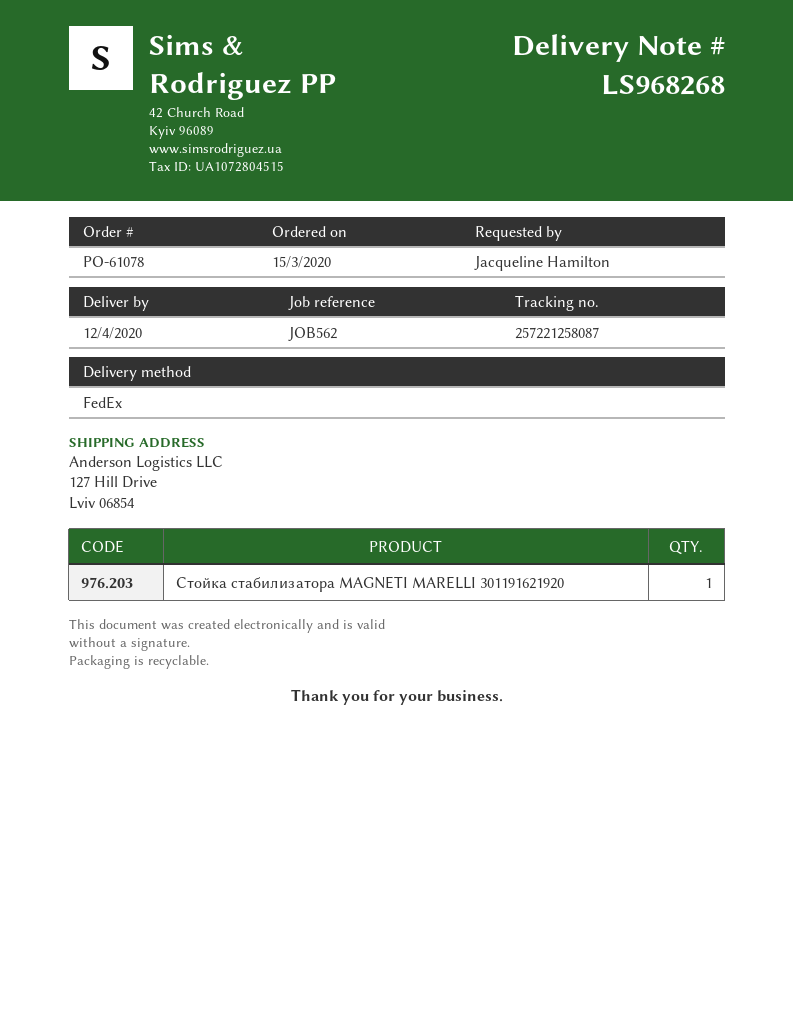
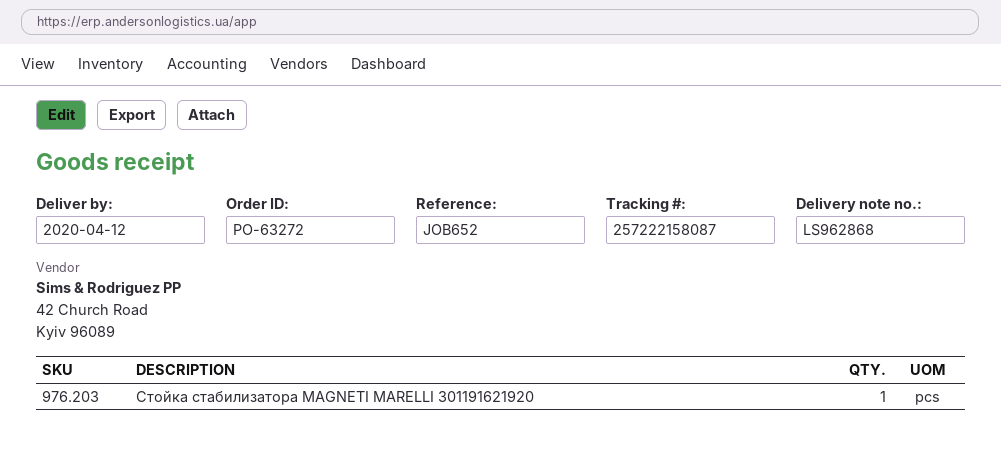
order number: PO-61078 -> PO-63272
delivery note number: LS968268 -> LS962868
reference: JOB562 -> JOB652
tracking number: 257221258087 -> 257222158087

